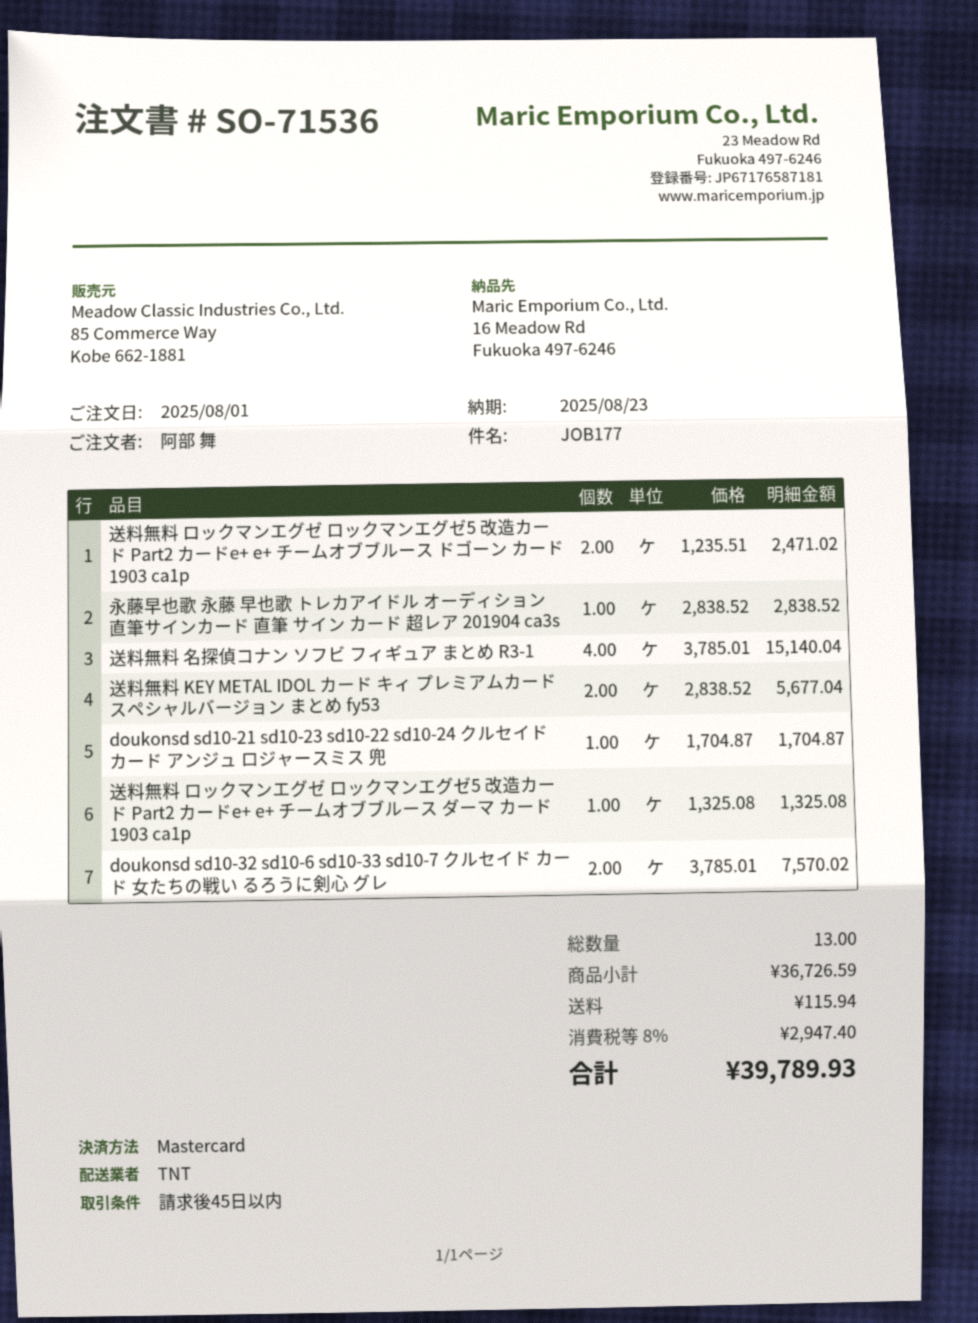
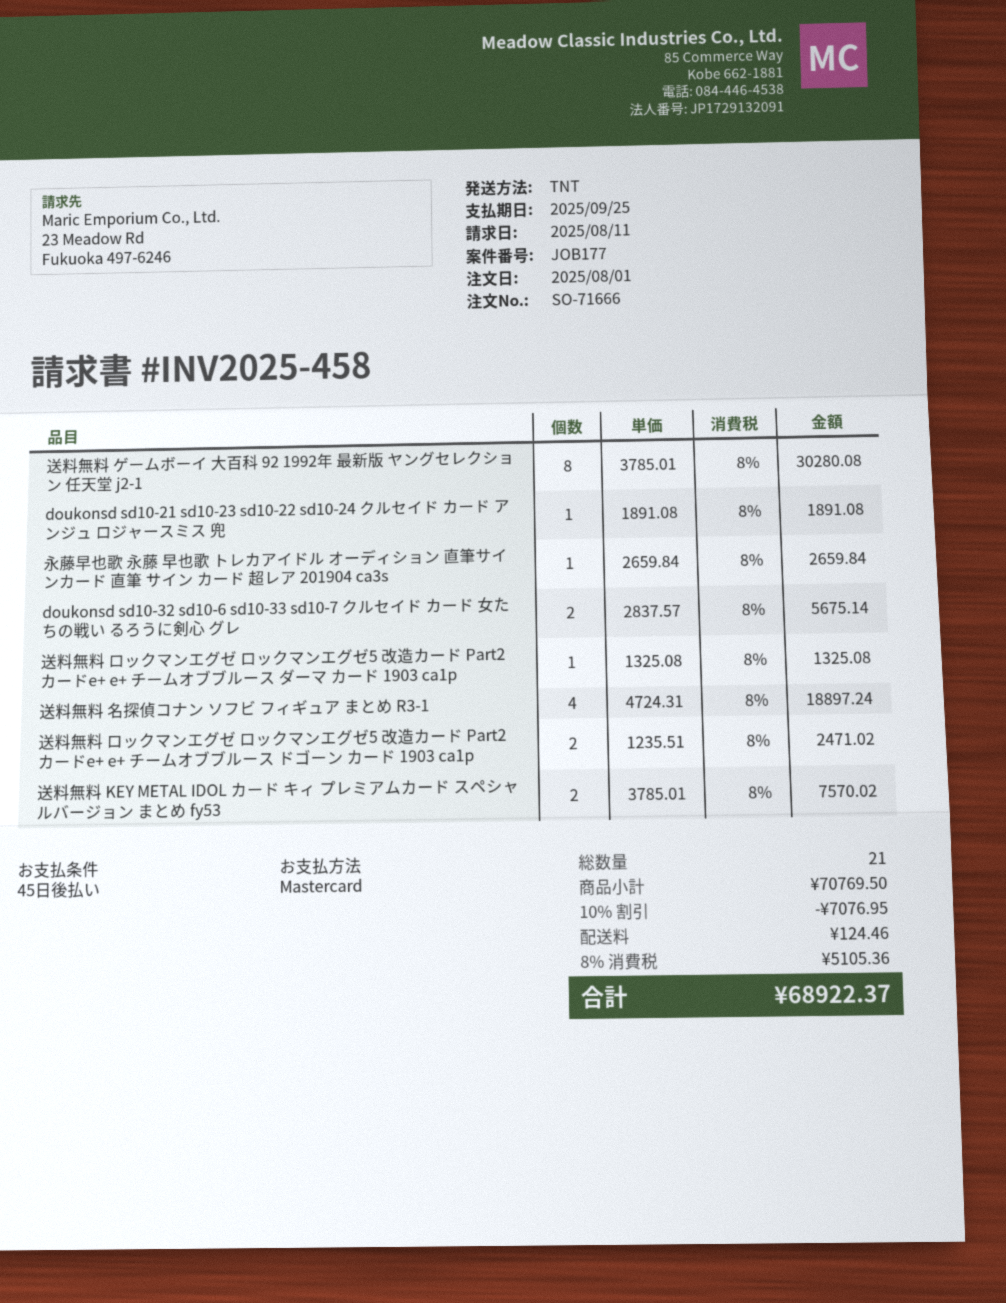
order number: SO-71536 -> SO-71666
永藤早也歌 永藤 早也歌 トレカアイドル オーディション 直筆サインカード 直筆 サイン カード 超レア 201904 ca3s: 1 x 2838.52 = 2838.52 -> 1 x 2659.84 = 2659.84
送料無料 名探偵コナン ソフビ フィギュア まとめ R3-1: 4 x 3785.01 = 15140.04 -> 4 x 4724.31 = 18897.24
送料無料 KEY METAL IDOL カード キィ プレミアムカード スペシャルバージョン まとめ fy53: 2 x 2838.52 = 5677.04 -> 2 x 3785.01 = 7570.02
doukonsd sd10-21 sd10-23 sd10-22 sd10-24 クルセイド カード アンジュ ロジャースミス 兜: 1 x 1704.87 = 1704.87 -> 1 x 1891.08 = 1891.08
doukonsd sd10-32 sd10-6 sd10-33 sd10-7 クルセイド カード 女たちの戦い るろうに剣心 グレ: 2 x 3785.01 = 7570.02 -> 2 x 2837.57 = 5675.14
送料無料 ゲームボーイ 大百科 92 1992年 最新版 ヤングセレクション 任天堂 j2-1: none -> 8 x 3785.01 = 30280.08
total quantity: 13 -> 21
subtotal: 36726.59 -> 70769.50
discount: none -> 10% = 7076.95
shipping: 115.94 -> 124.46
tax: 8% = 2947.40 -> 8% = 5105.36
total: 39789.93 -> 68922.37

